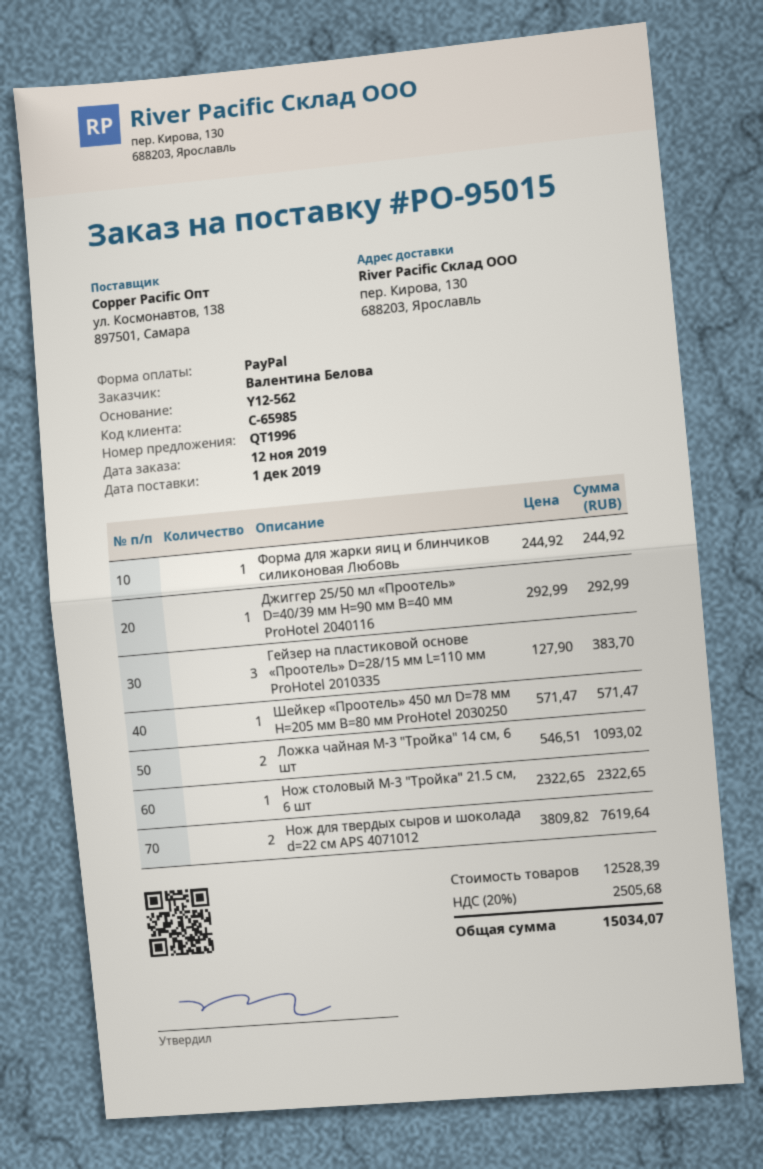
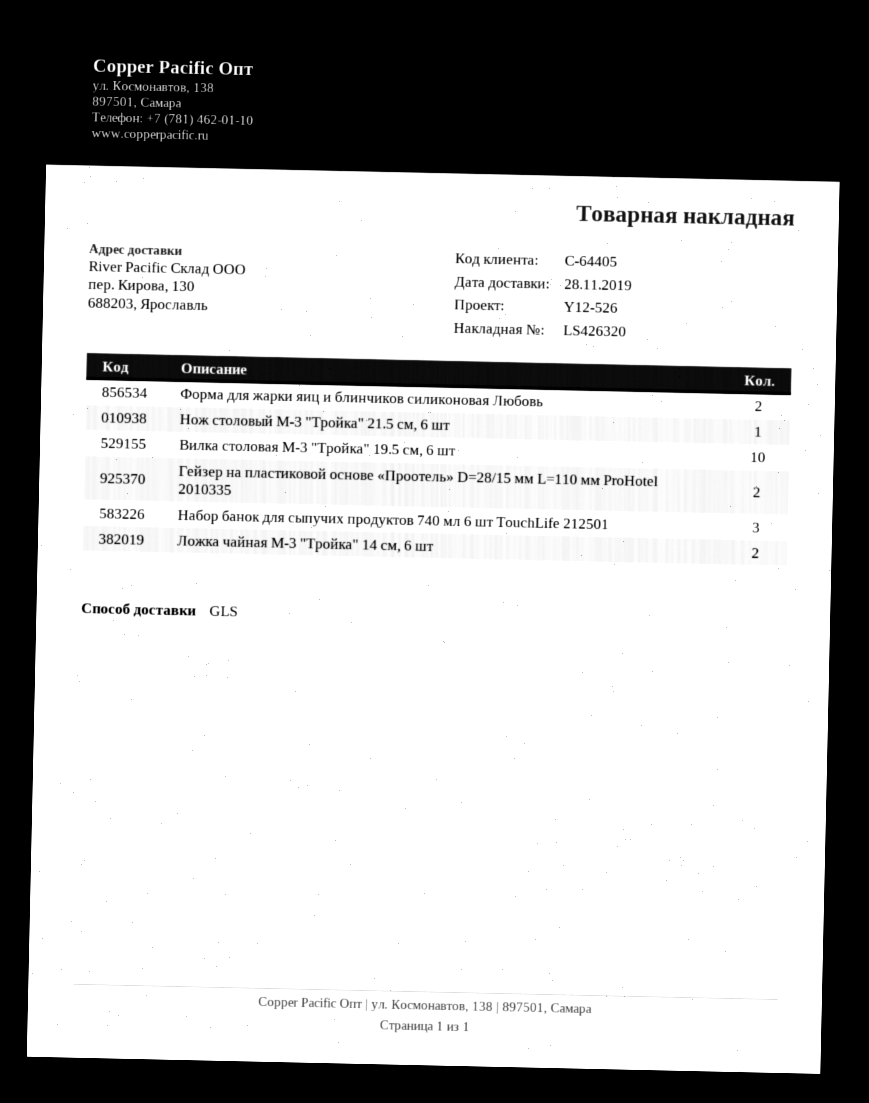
delivery date: 2019-12-01 -> 2019-11-28
customer number: C-65985 -> C-64405
reference: Y12-562 -> Y12-526
Форма для жарки яиц и блинчиков силиконовая Любовь: 1 -> 2
Джиггер 25/50 мл «Проотель» D=40/39 мм H=90 мм B=40 мм ProHotel 2040116: 1 -> none
Гейзер на пластиковой основе «Проотель» D=28/15 мм L=110 мм ProHotel 2010335: 3 -> 2
Шейкер «Проотель» 450 мл D=78 мм H=205 мм B=80 мм ProHotel 2030250: 1 -> none
Нож для твердых сыров и шоколада d=22 см APS 4071012: 2 -> none
Вилка столовая М-3 "Тройка" 19.5 см, 6 шт: none -> 10
Набор банок для сыпучих продуктов 740 мл 6 шт TouchLife 212501: none -> 3

